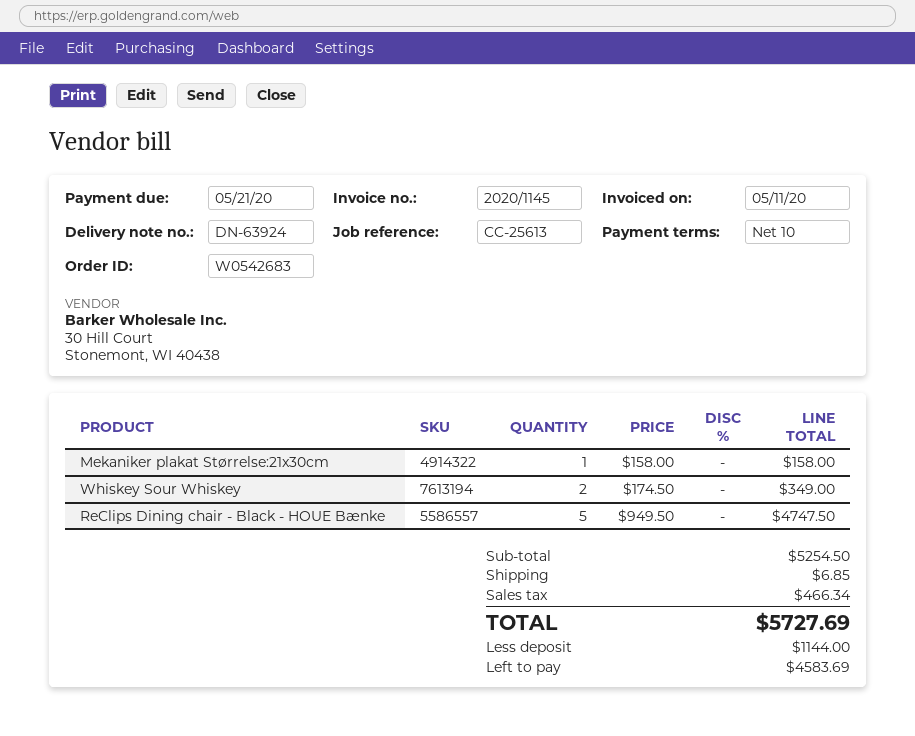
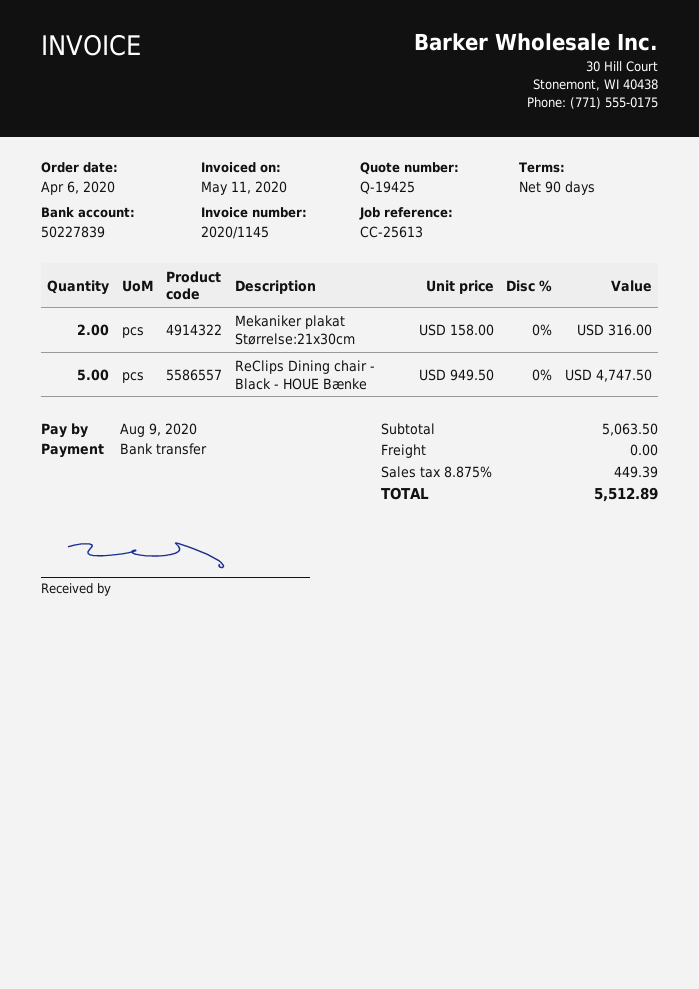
payment terms: 10 days -> 90 days
due date: 2020-05-21 -> 2020-08-09
Mekaniker plakat Størrelse:21x30cm: 1 x 158.00 = 158.00 -> 2 x 158.00 = 316.00
Whiskey Sour Whiskey: 2 x 174.50 = 349.00 -> none
subtotal: 5254.50 -> 5063.50
shipping: 6.85 -> 0.00
tax: 466.34 -> 449.39
total: 5727.69 -> 5512.89

